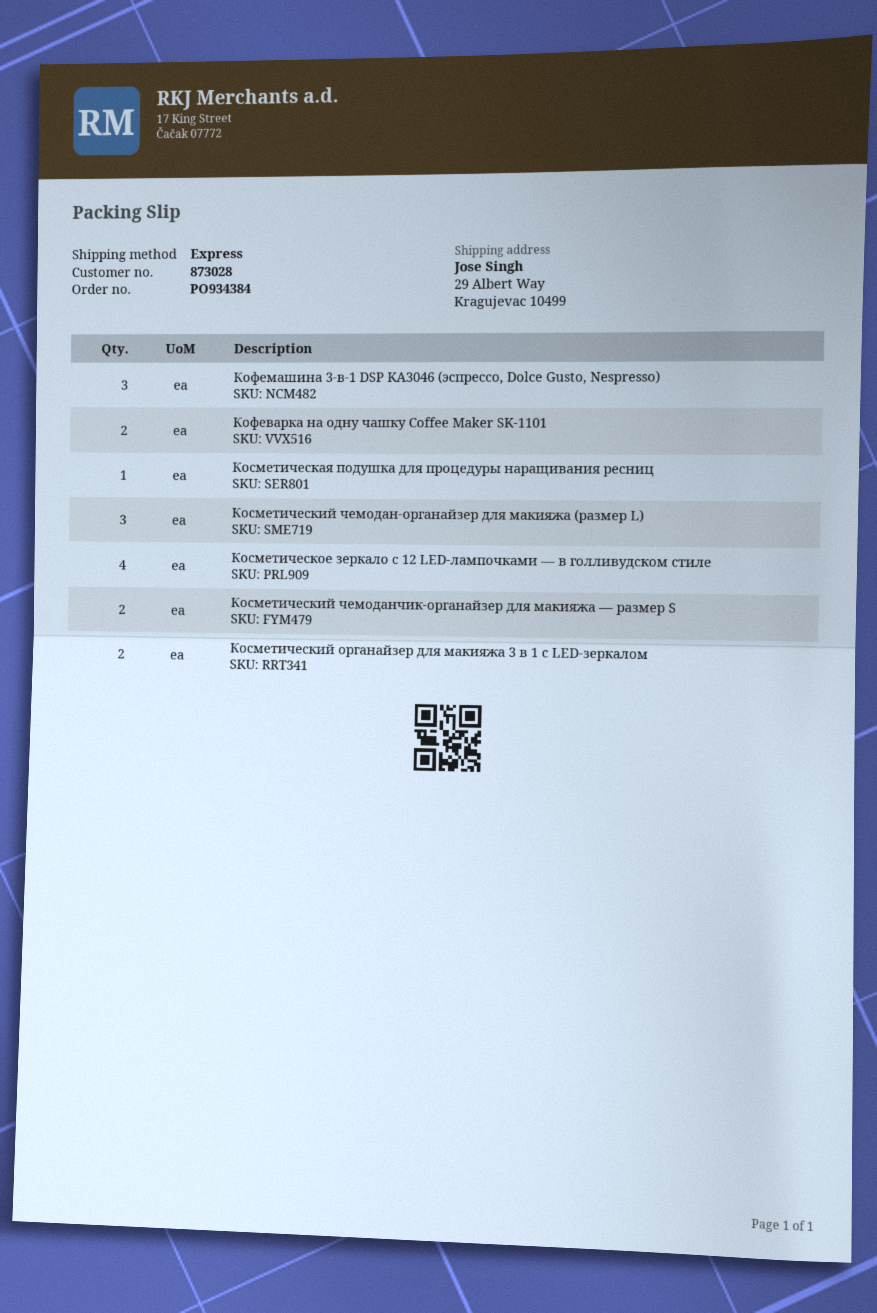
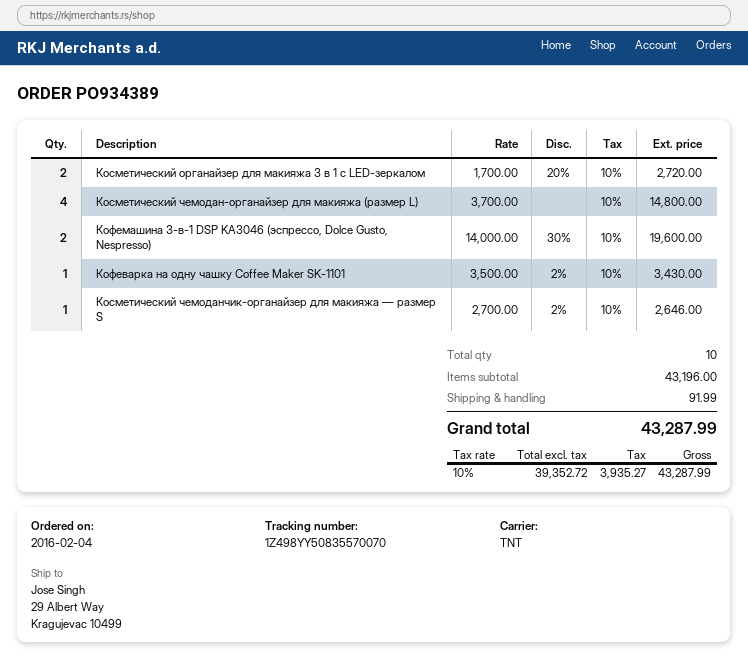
order number: PO934384 -> PO934389
shipping method: express -> TNT
Кофемашина 3-в-1 DSP KA3046 (эспрессо, Dolce Gusto, Nespresso): 3 -> 2
Кофеварка на одну чашку Coffee Maker SK-1101: 2 -> 1
Косметическая подушка для процедуры наращивания ресниц: 1 -> none
Косметический чемодан-органайзер для макияжа (размер L): 3 -> 4
Косметическое зеркало с 12 LED-лампочками — в голливудском стиле: 4 -> none
Косметический чемоданчик-органайзер для макияжа — размер S: 2 -> 1

